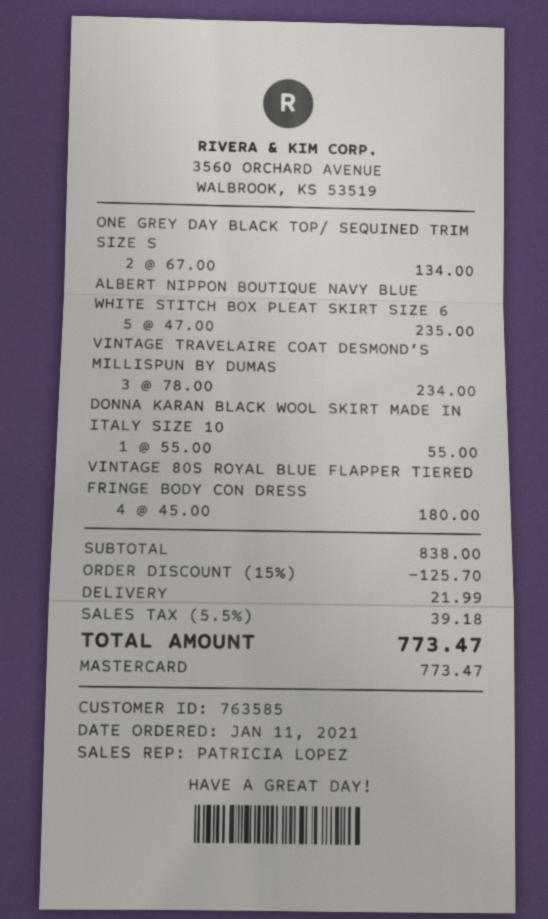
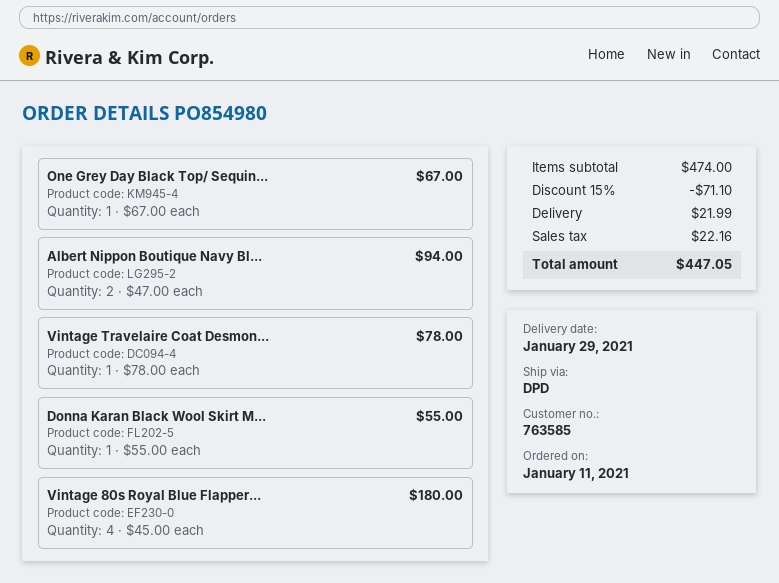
ONE GREY DAY BLACK TOP/ SEQUINED TRIM SIZE S: 2 x 67.00 = 134.00 -> 1 x 67.00 = 67.00
ALBERT NIPPON BOUTIQUE NAVY BLUE WHITE STITCH BOX PLEAT SKIRT SIZE 6: 5 x 47.00 = 235.00 -> 2 x 47.00 = 94.00
VINTAGE TRAVELAIRE COAT DESMOND’S MILLISPUN BY DUMAS: 3 x 78.00 = 234.00 -> 1 x 78.00 = 78.00
subtotal: 838.00 -> 474.00
discount: 15% = 125.70 -> 15% = 71.10
tax: 39.18 -> 22.16
total: 773.47 -> 447.05

